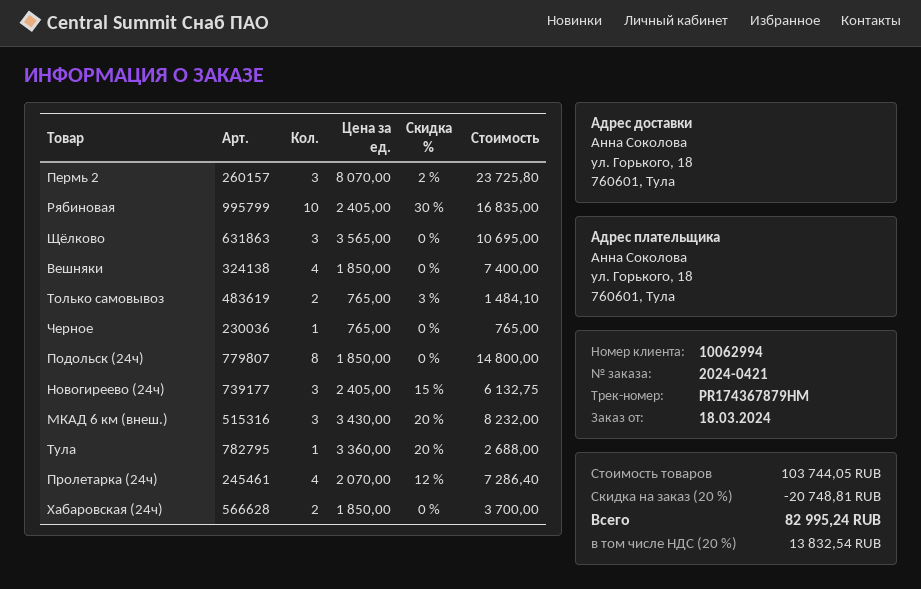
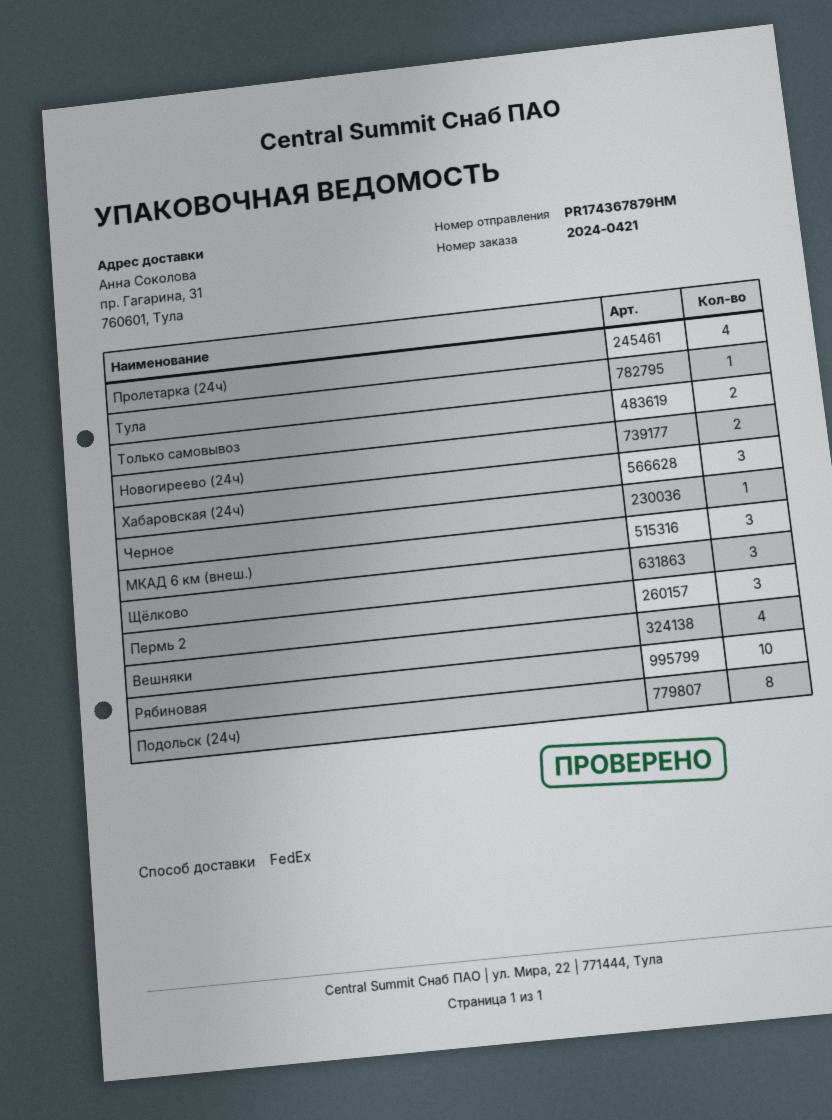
ship to: ул. Горького, 18, 760601, Тула -> пр. Гагарина, 31, 760601, Тула
Новогиреево (24ч): 3 -> 2
Хабаровская (24ч): 2 -> 3

